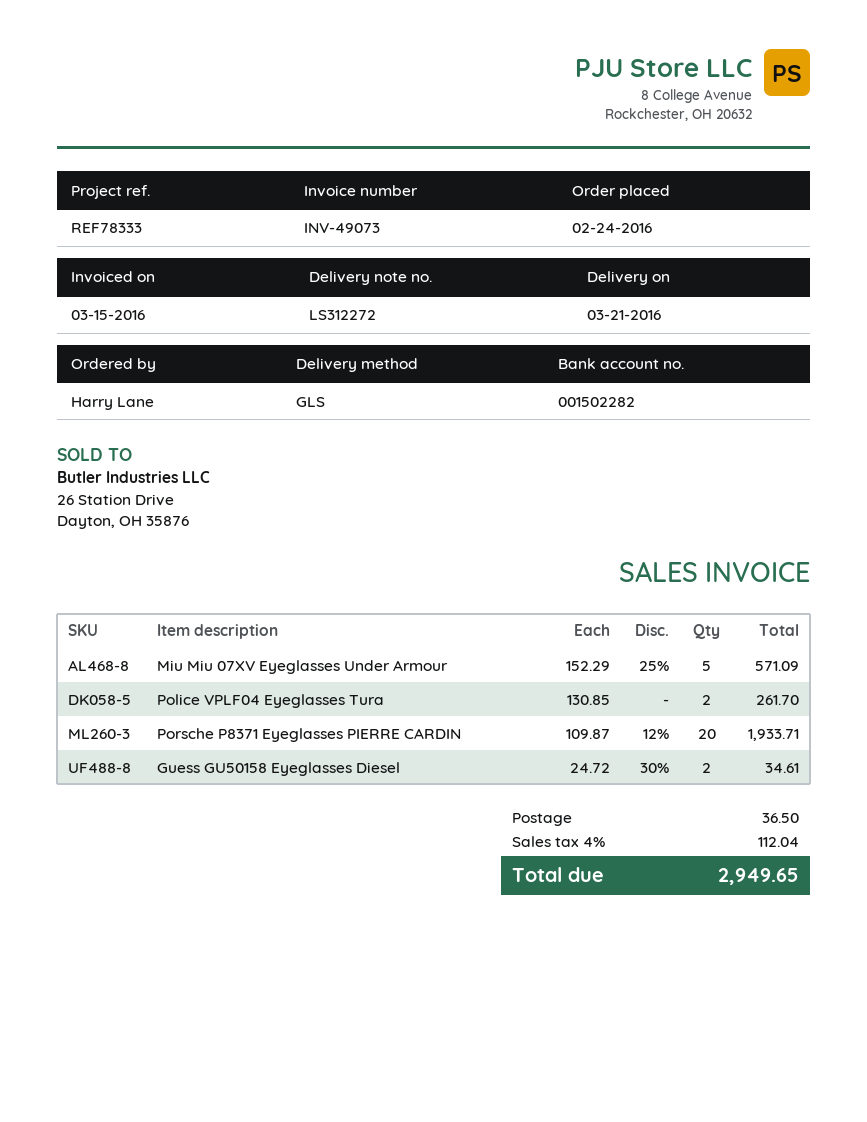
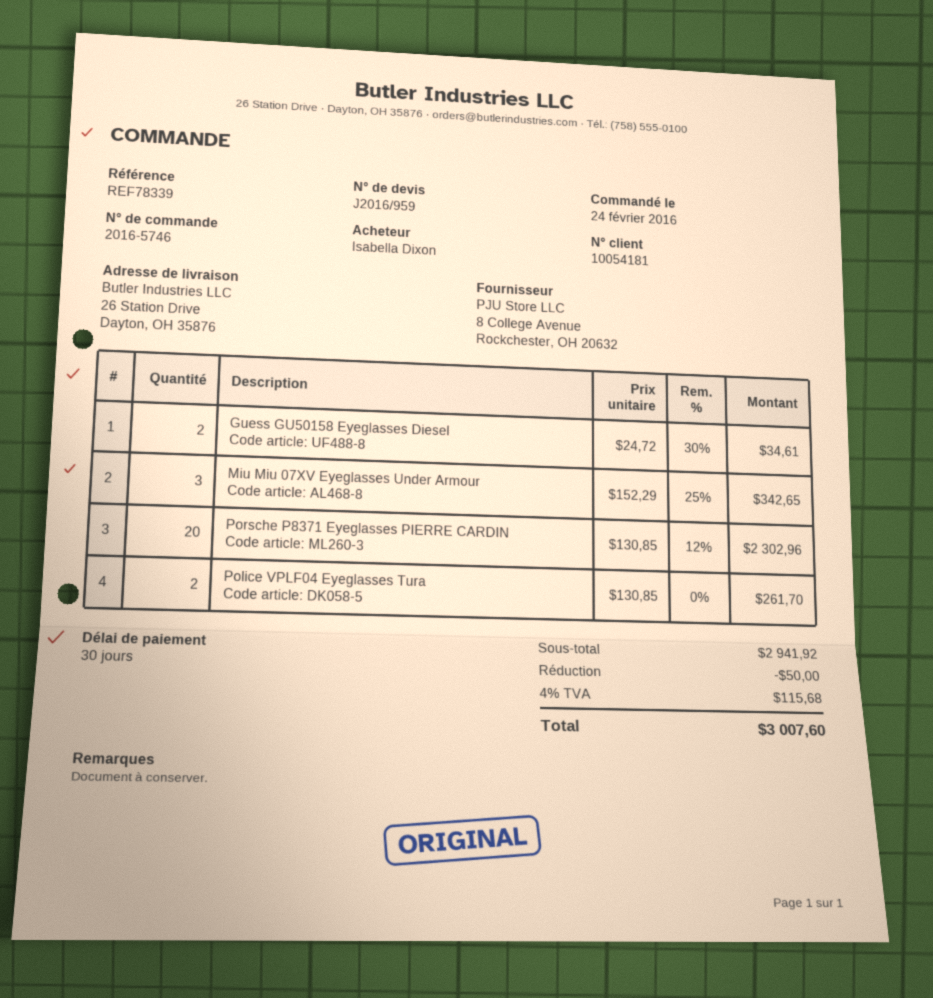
reference: REF78333 -> REF78339
ordered by: Harry Lane -> Isabella Dixon
Miu Miu 07XV Eyeglasses Under Armour: 5 x 152.29 - 25% = 571.09 -> 3 x 152.29 - 25% = 342.65
Porsche P8371 Eyeglasses PIERRE CARDIN: 20 x 109.87 - 12% = 1933.71 -> 20 x 130.85 - 12% = 2302.96
discount: none -> 50.00
shipping: 36.50 -> none
tax: 4% = 112.04 -> 4% = 115.68
total: 2949.65 -> 3007.60

